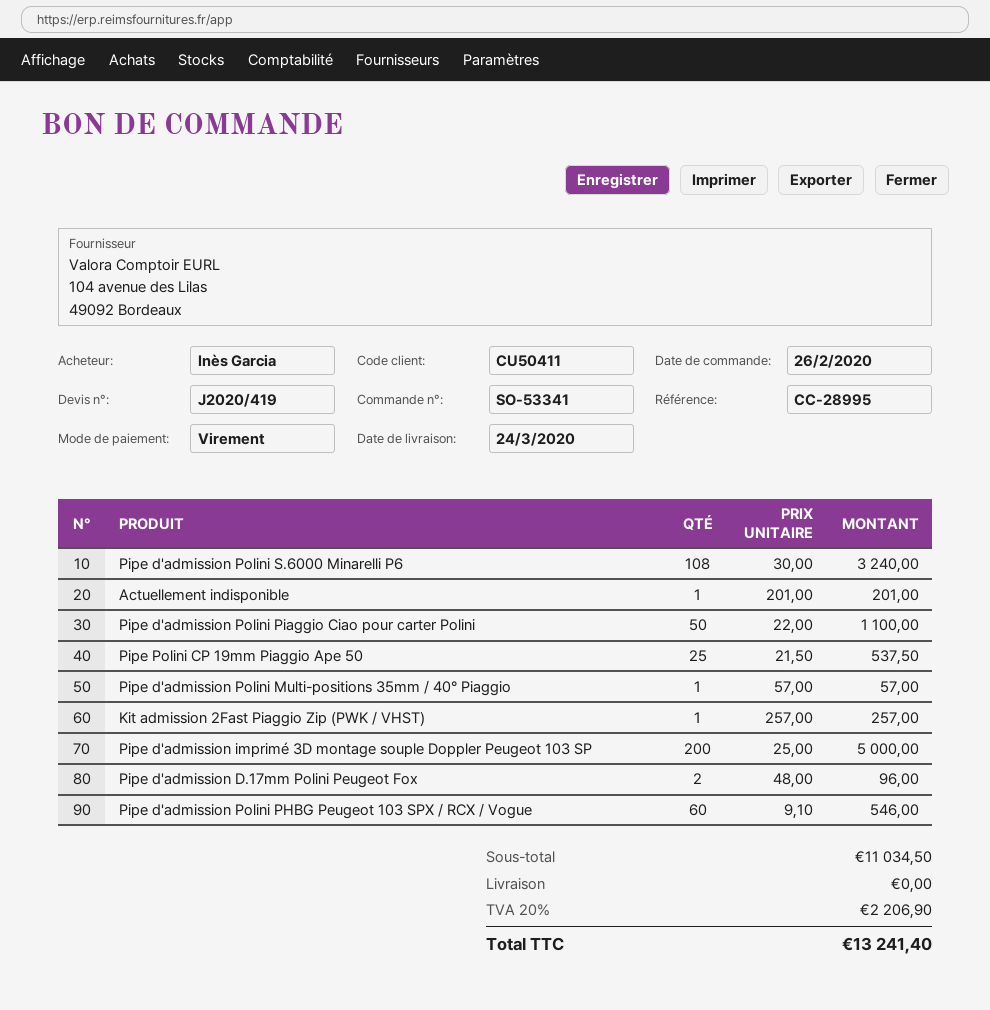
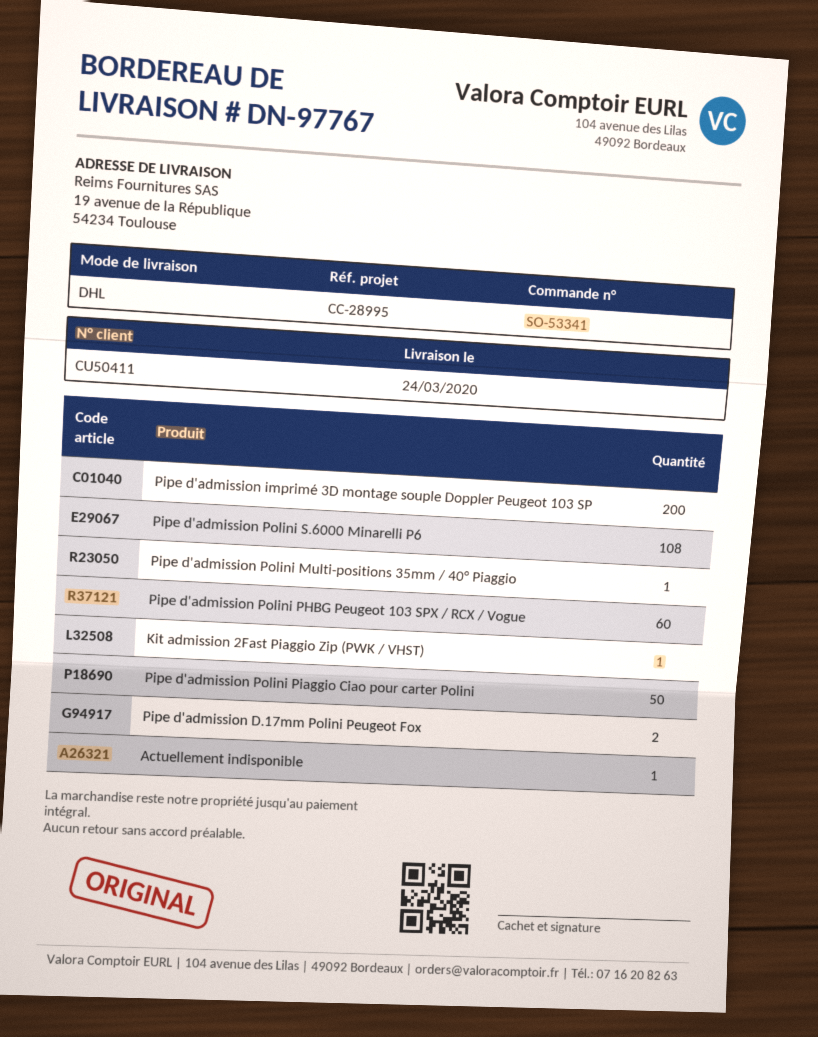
Pipe Polini CP 19mm Piaggio Ape 50: 25 -> none

